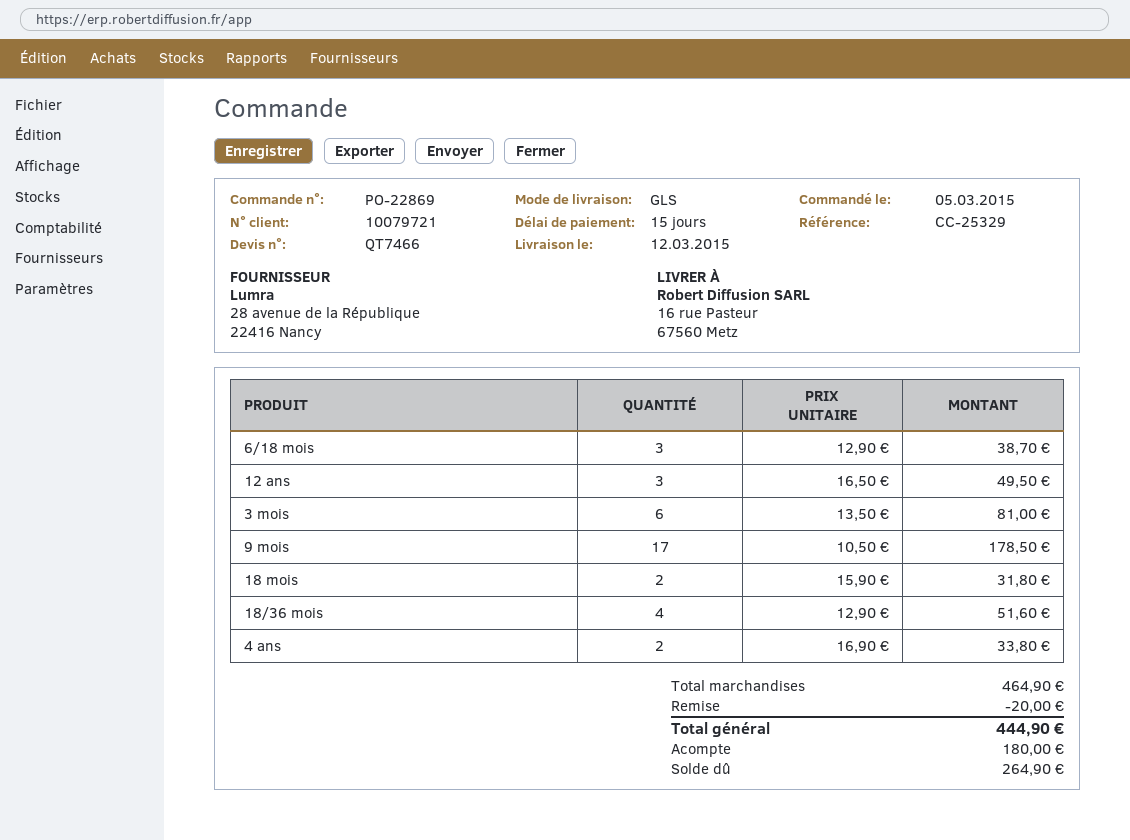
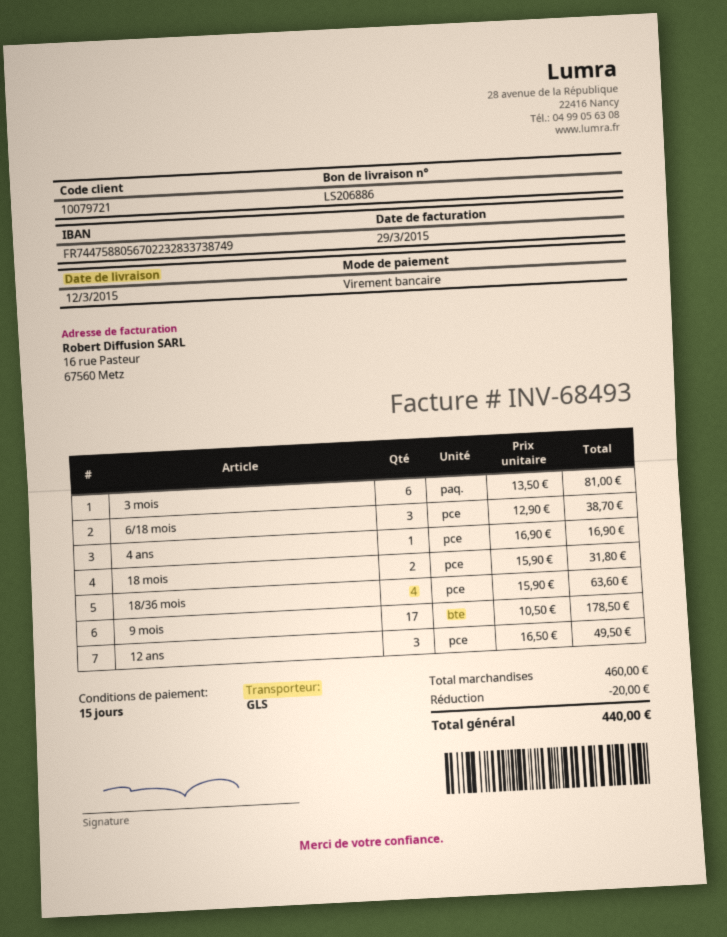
18/36 mois: 4 x 12.90 = 51.60 -> 4 x 15.90 = 63.60
4 ans: 2 x 16.90 = 33.80 -> 1 x 16.90 = 16.90
subtotal: 464.90 -> 460.00
total: 444.90 -> 440.00

